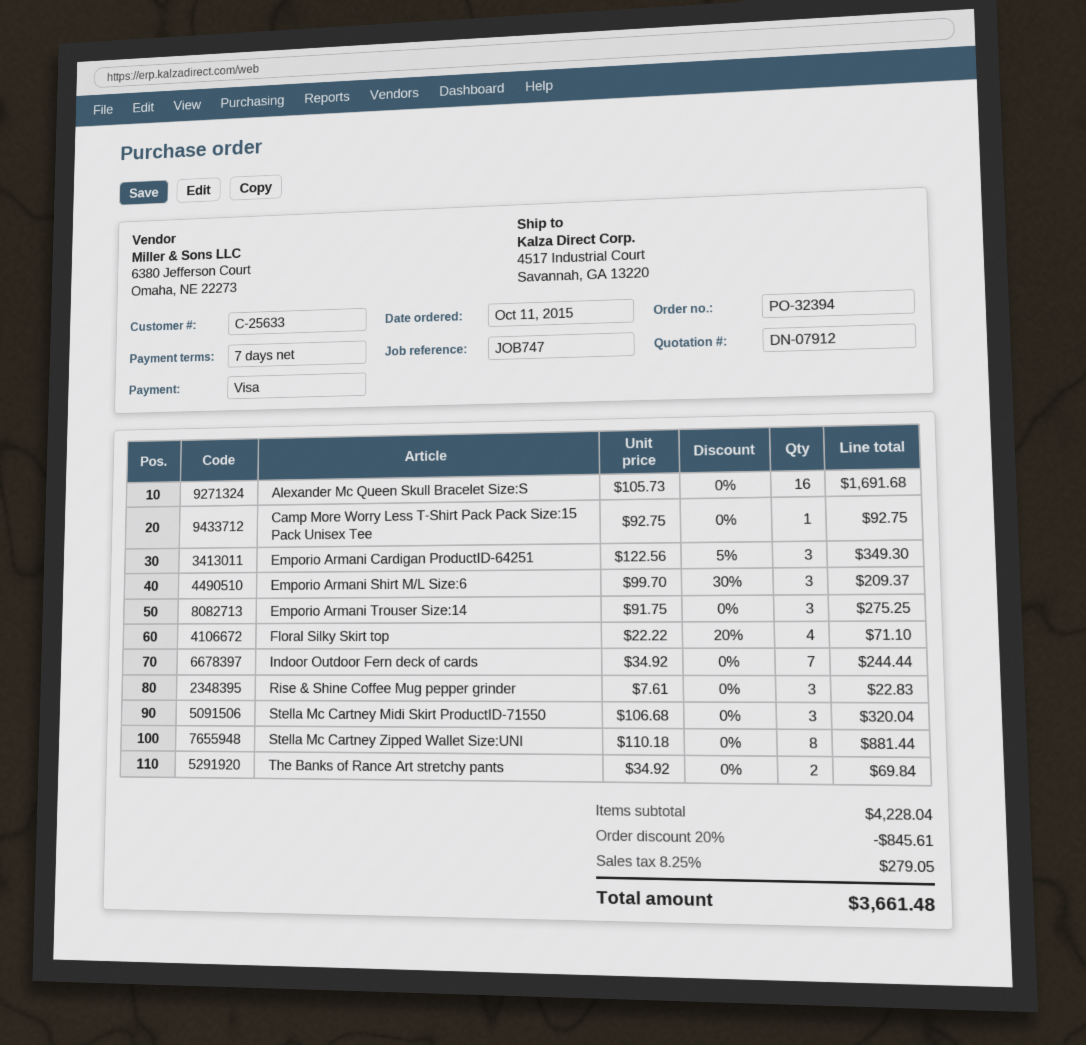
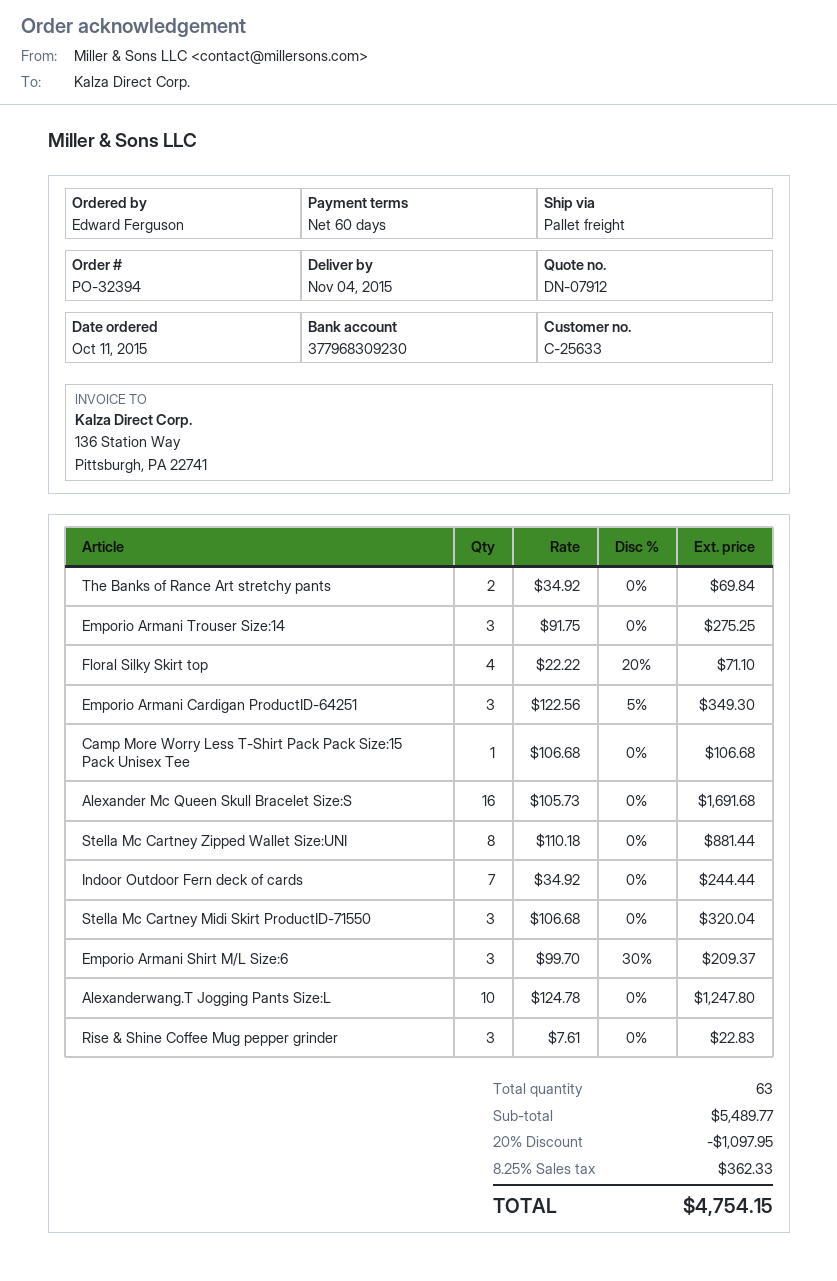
payment terms: 7 days -> 60 days
Camp More Worry Less T-Shirt Pack Pack Size:15 Pack Unisex Tee: 1 x 92.75 = 92.75 -> 1 x 106.68 = 106.68
Alexanderwang.T Jogging Pants Size:L: none -> 10 x 124.78 = 1247.80
subtotal: 4228.04 -> 5489.77
discount: 20% = 845.61 -> 20% = 1097.95
tax: 8.25% = 279.05 -> 8.25% = 362.33
total: 3661.48 -> 4754.15

